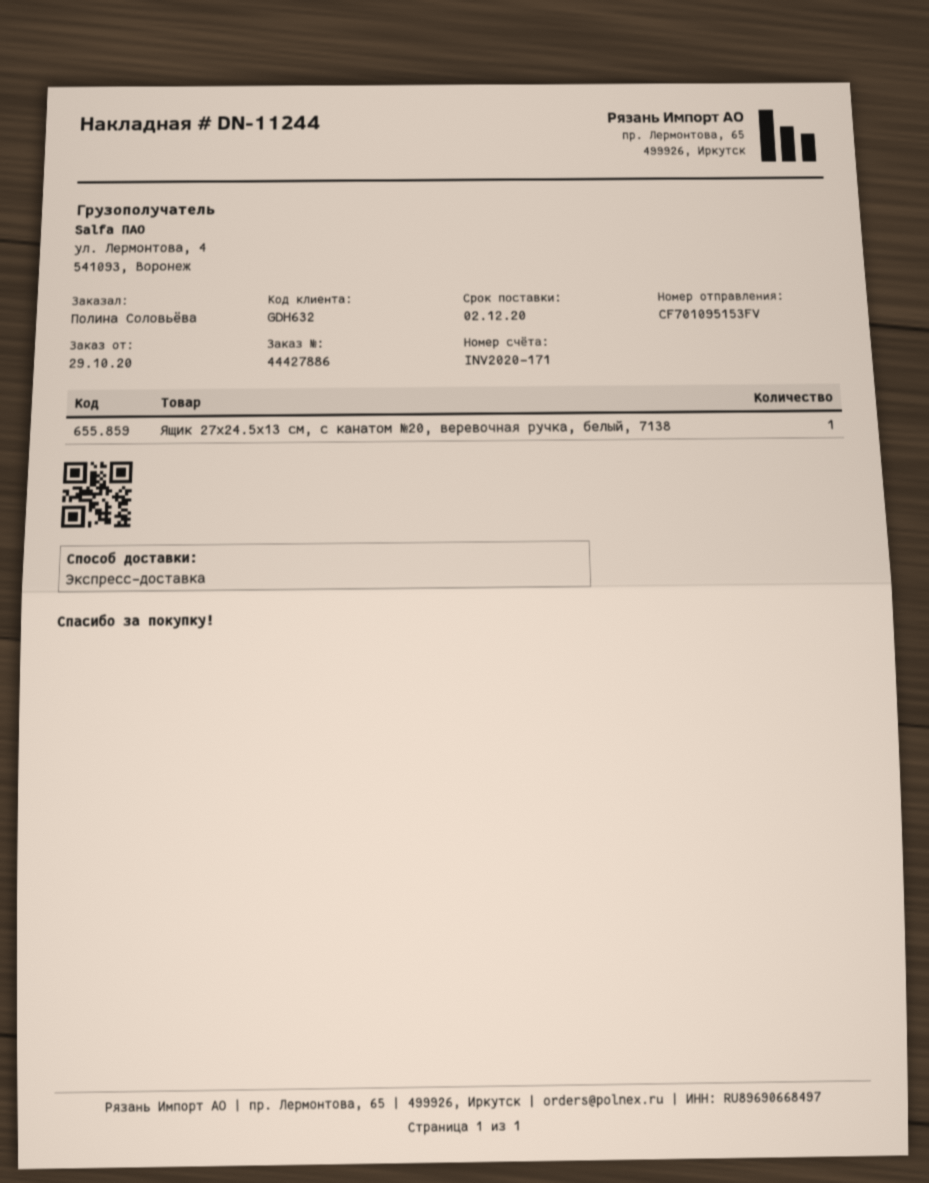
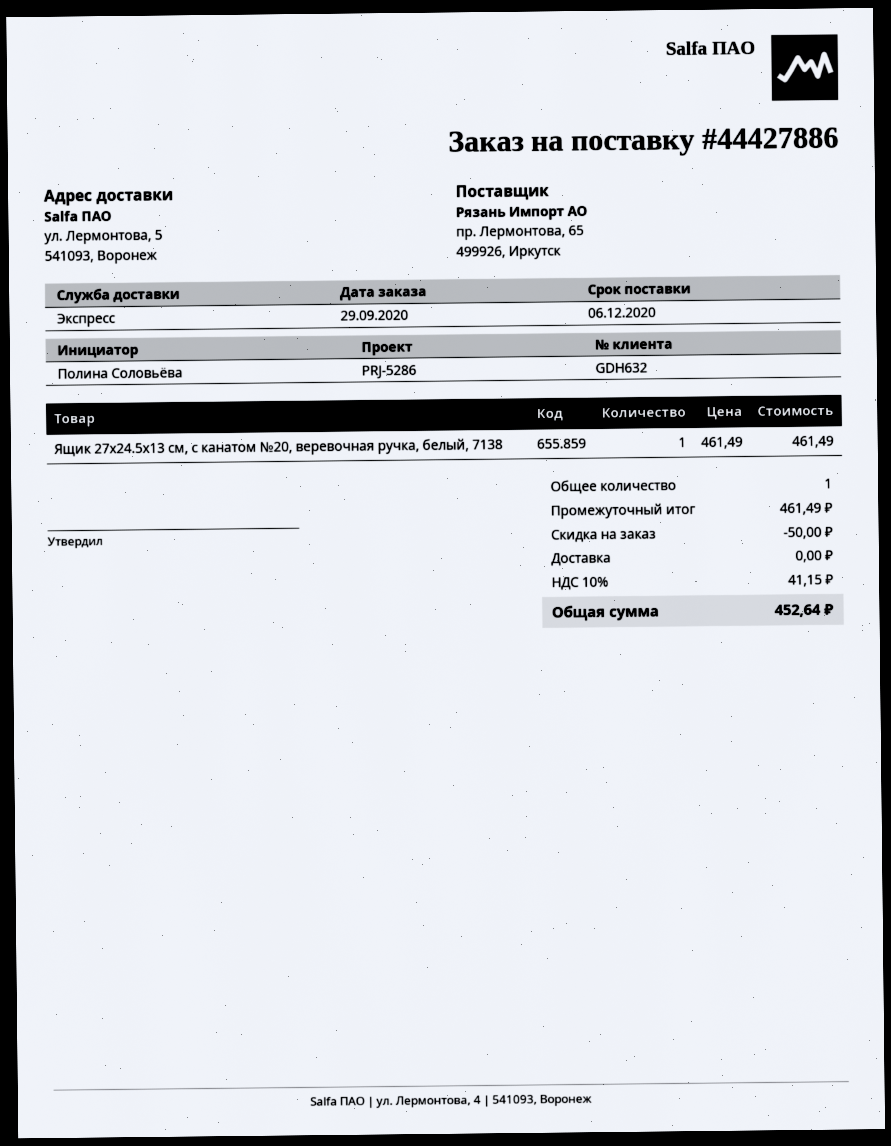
order date: 2020-10-29 -> 2020-09-29
delivery date: 2020-12-02 -> 2020-12-06
ship to: ул. Лермонтова, 4, 541093, Воронеж -> ул. Лермонтова, 5, 541093, Воронеж

